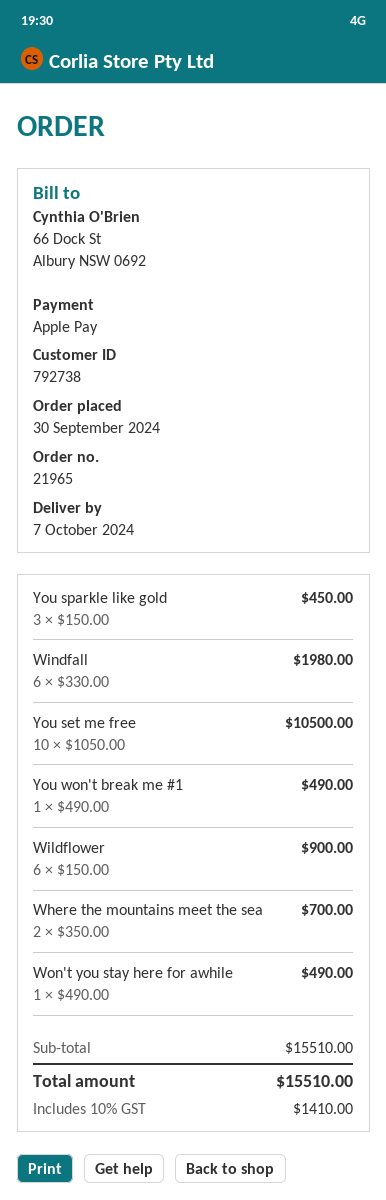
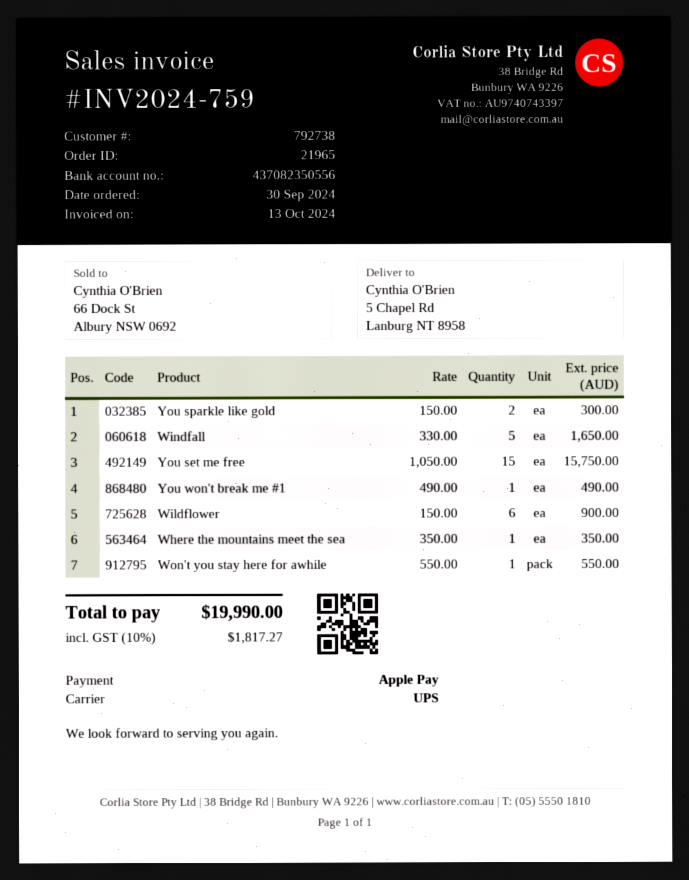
You sparkle like gold: 3 x 150.00 = 450.00 -> 2 x 150.00 = 300.00
Windfall: 6 x 330.00 = 1980.00 -> 5 x 330.00 = 1650.00
You set me free: 10 x 1050.00 = 10500.00 -> 15 x 1050.00 = 15750.00
Where the mountains meet the sea: 2 x 350.00 = 700.00 -> 1 x 350.00 = 350.00
Won't you stay here for awhile: 1 x 490.00 = 490.00 -> 1 x 550.00 = 550.00
tax: 10% = 1410.00 -> 10% = 1817.27
total: 15510.00 -> 19990.00

